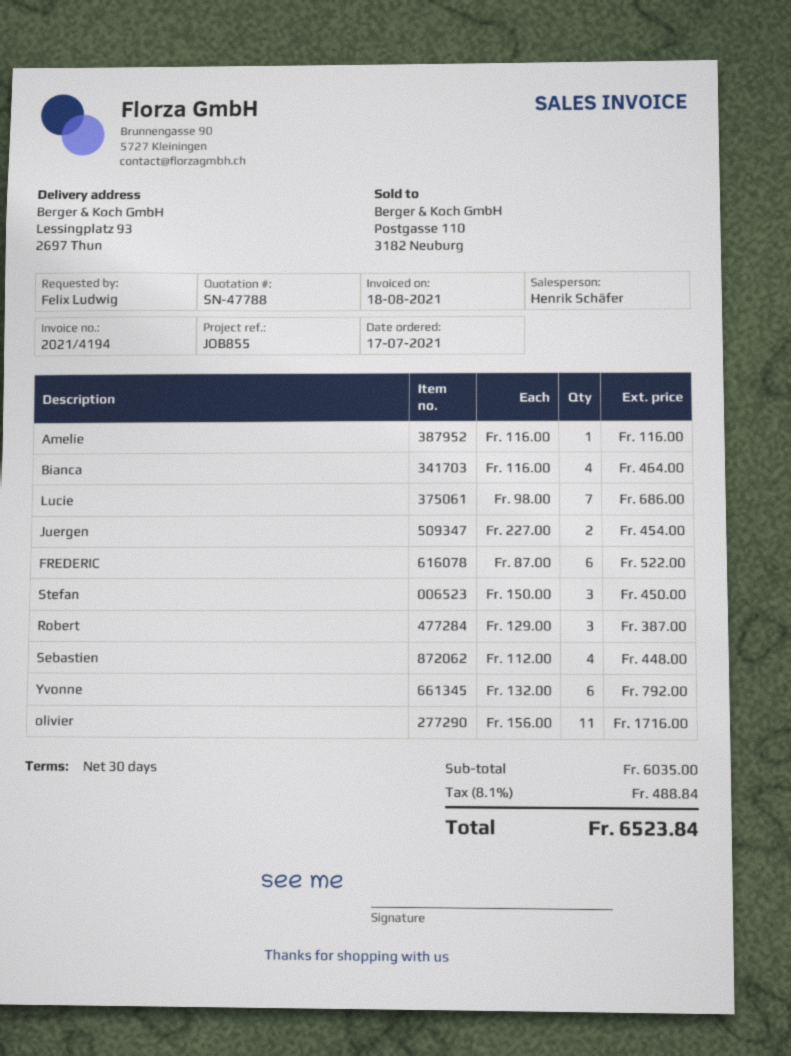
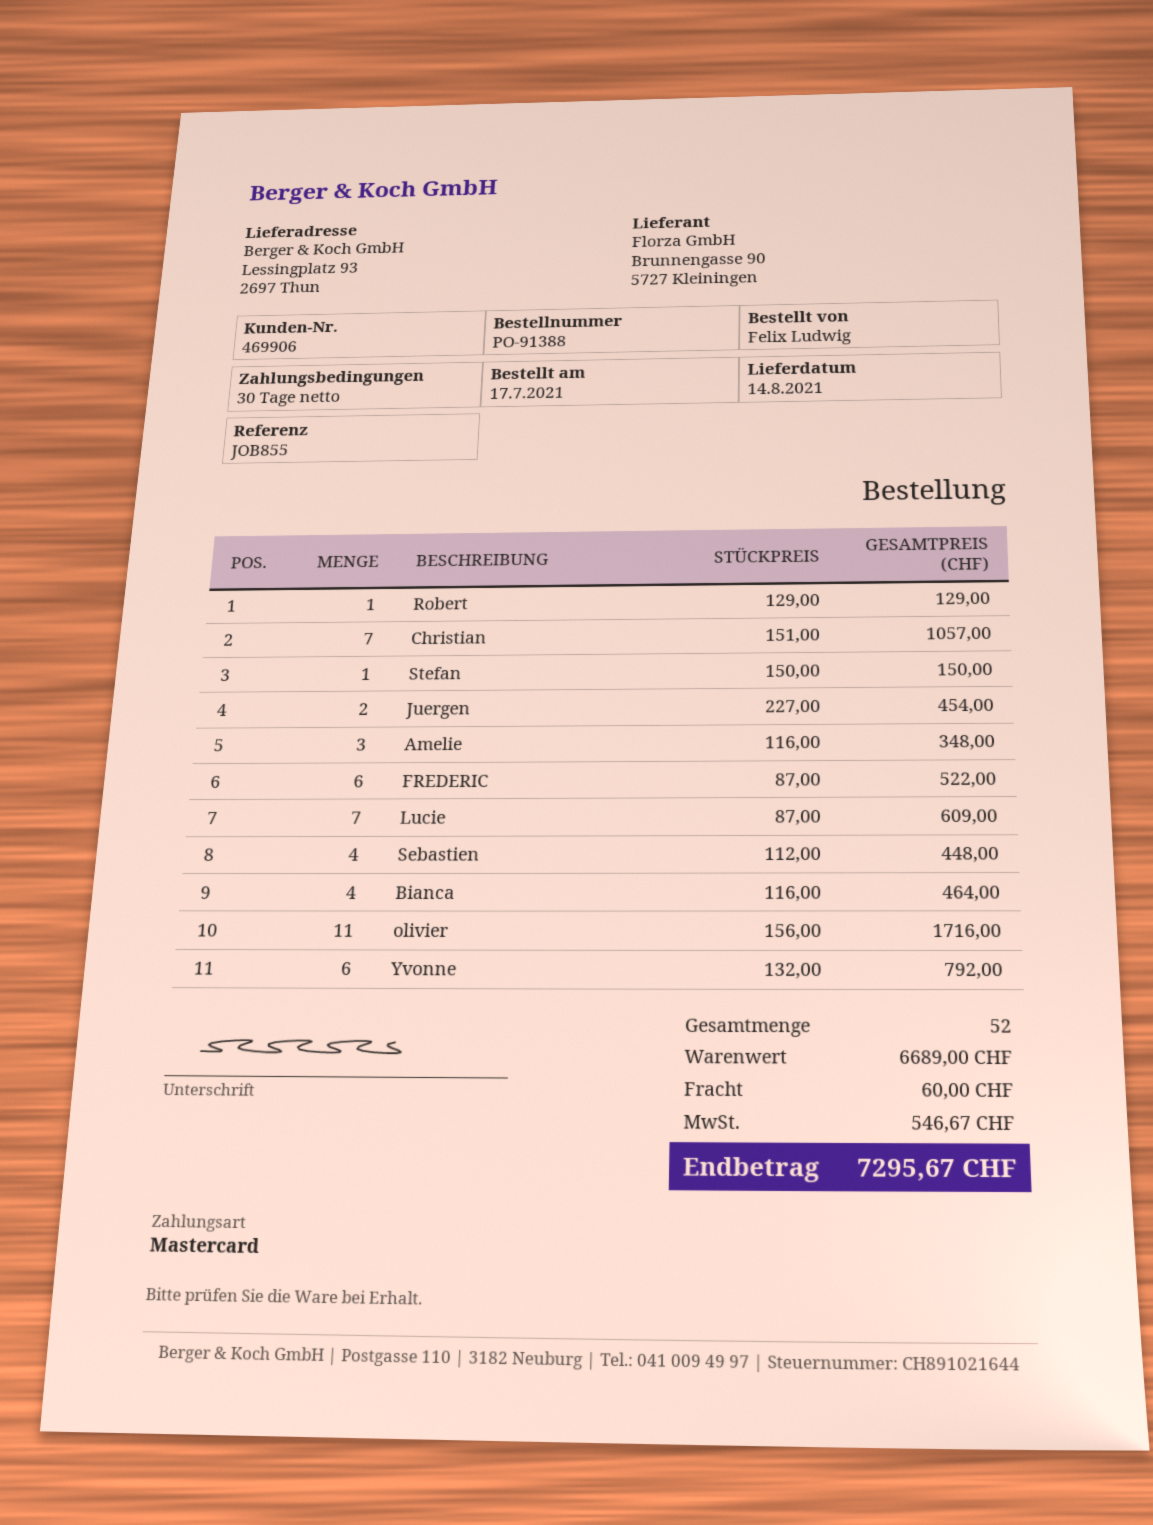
Amelie: 1 x 116.00 = 116.00 -> 3 x 116.00 = 348.00
Lucie: 7 x 98.00 = 686.00 -> 7 x 87.00 = 609.00
Stefan: 3 x 150.00 = 450.00 -> 1 x 150.00 = 150.00
Robert: 3 x 129.00 = 387.00 -> 1 x 129.00 = 129.00
Christian: none -> 7 x 151.00 = 1057.00
subtotal: 6035.00 -> 6689.00
shipping: none -> 60.00
tax: 488.84 -> 546.67
total: 6523.84 -> 7295.67

